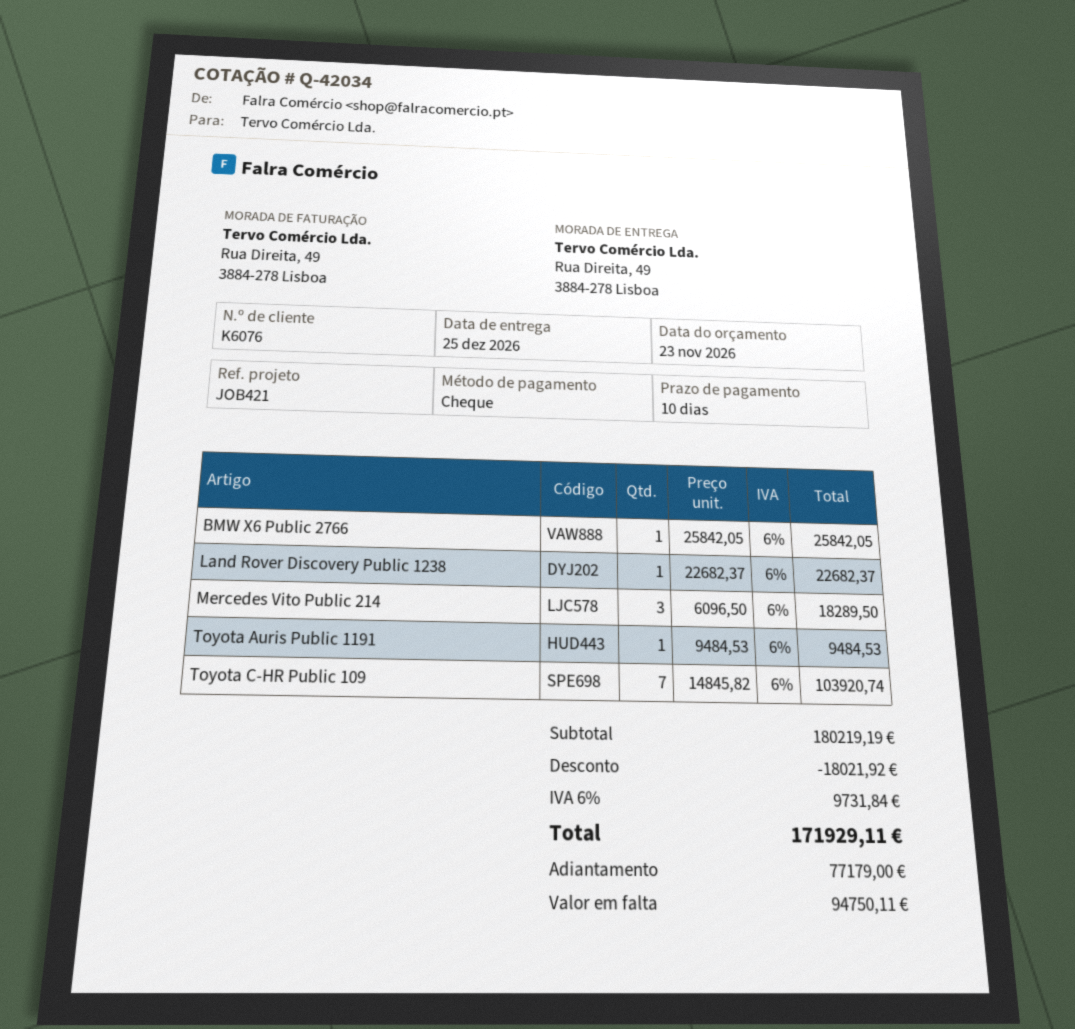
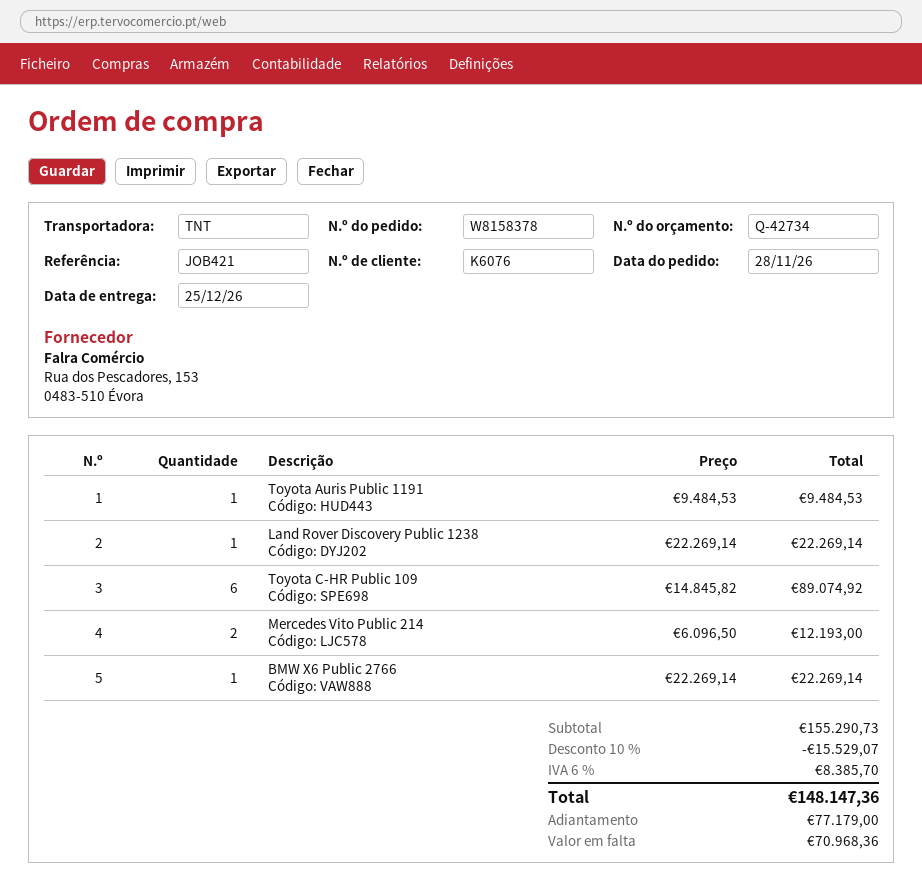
quote number: Q-42034 -> Q-42734
BMW X6 Public 2766: 1 x 25842.05 = 25842.05 -> 1 x 22269.14 = 22269.14
Land Rover Discovery Public 1238: 1 x 22682.37 = 22682.37 -> 1 x 22269.14 = 22269.14
Mercedes Vito Public 214: 3 x 6096.50 = 18289.50 -> 2 x 6096.50 = 12193.00
Toyota C-HR Public 109: 7 x 14845.82 = 103920.74 -> 6 x 14845.82 = 89074.92
subtotal: 180219.19 -> 155290.73
discount: 18021.92 -> 15529.07
tax: 6% = 9731.84 -> 6% = 8385.70
total: 171929.11 -> 148147.36
balance: 94750.11 -> 70968.36

